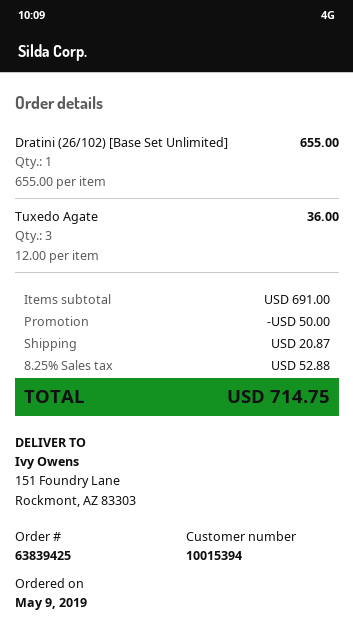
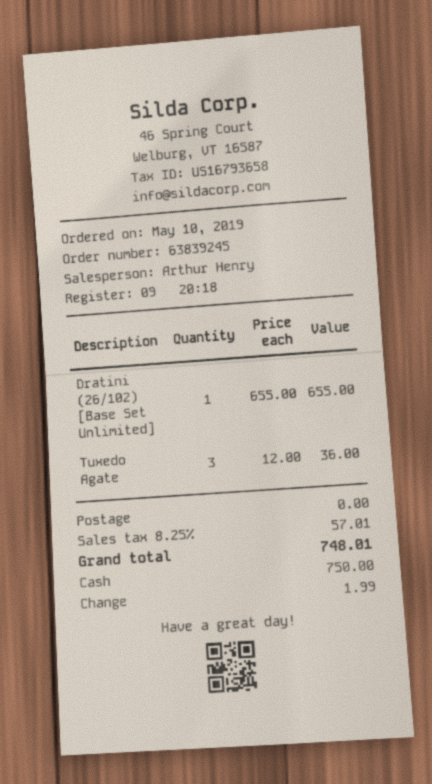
order number: 63839425 -> 63839245
order date: 2019-05-09 -> 2019-05-10
discount: 50.00 -> none
shipping: 20.87 -> 0.00
tax: 8.25% = 52.88 -> 8.25% = 57.01
total: 714.75 -> 748.01

